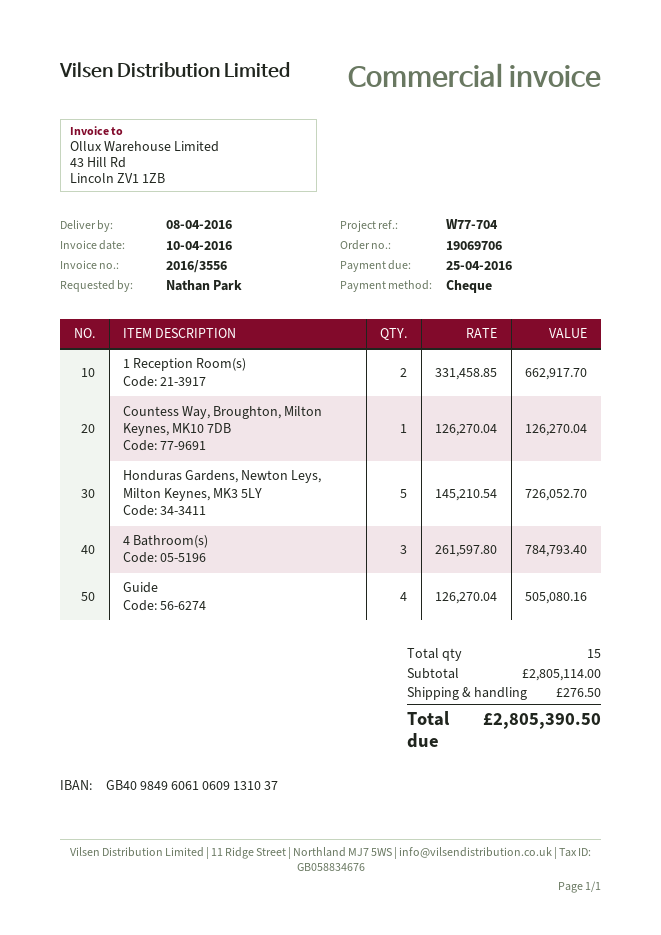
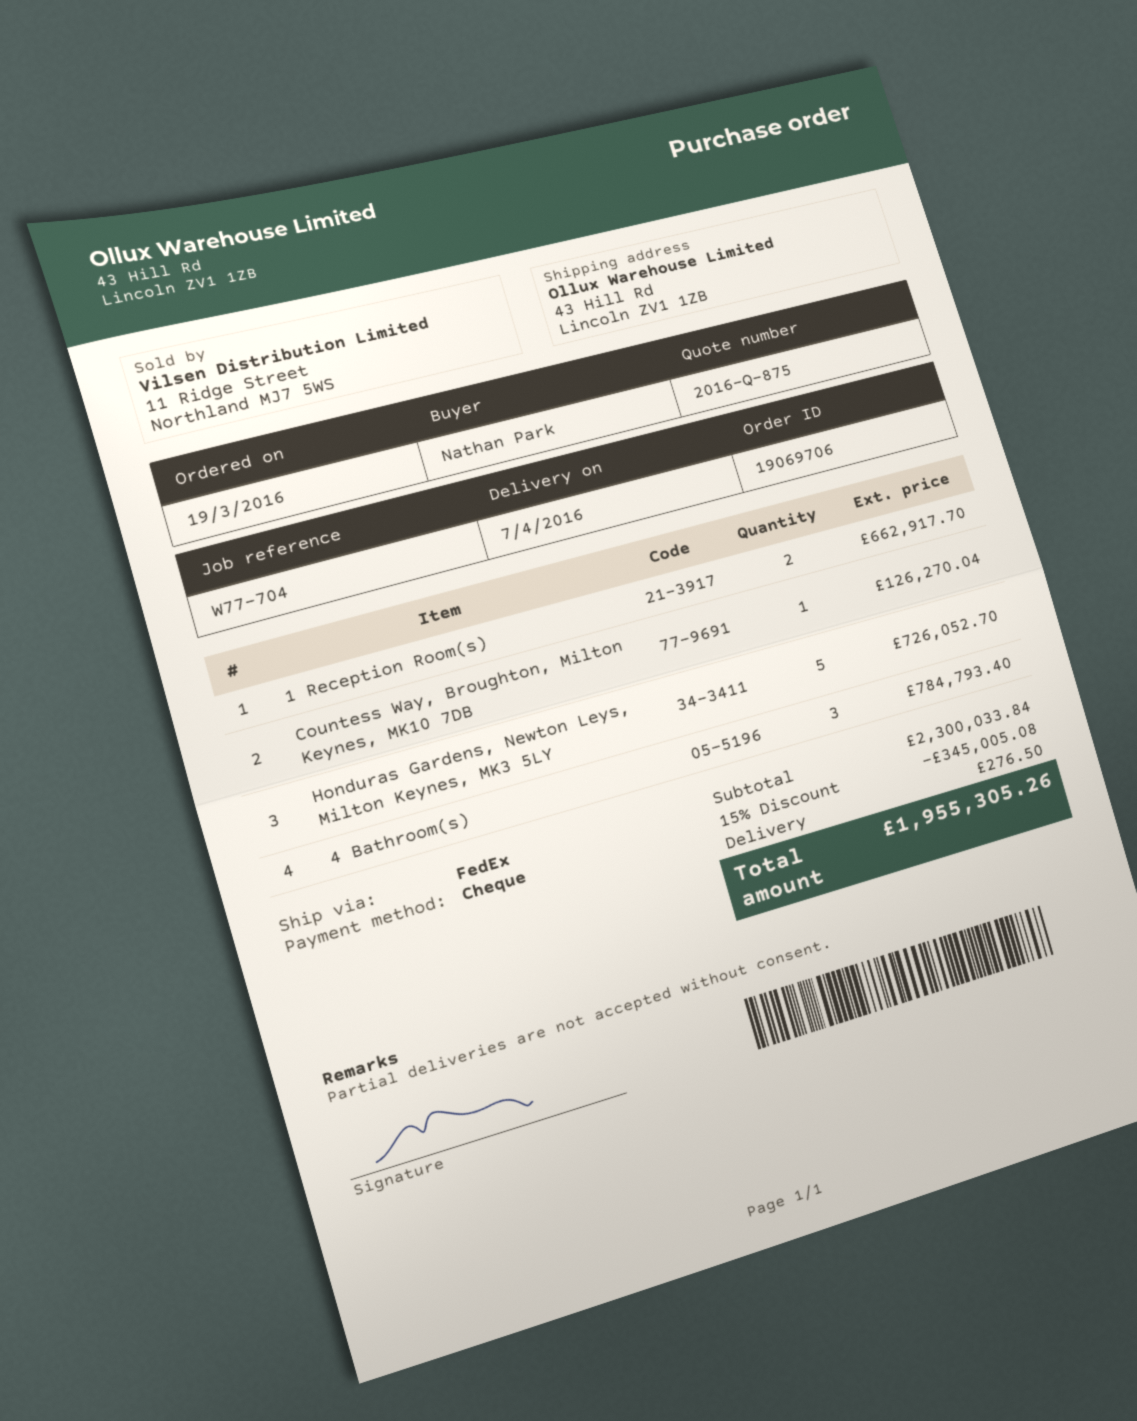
delivery date: 2016-04-08 -> 2016-04-07
Guide: 4 for 505080.16 -> none
subtotal: 2805114.00 -> 2300033.84
discount: none -> 15% = 345005.08
total: 2805390.50 -> 1955305.26

